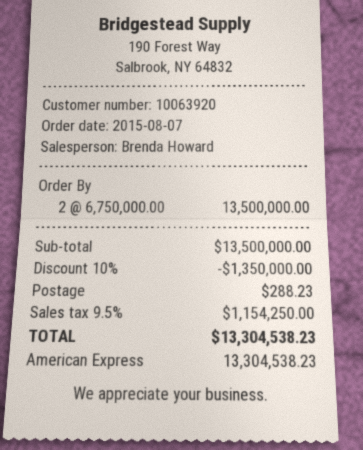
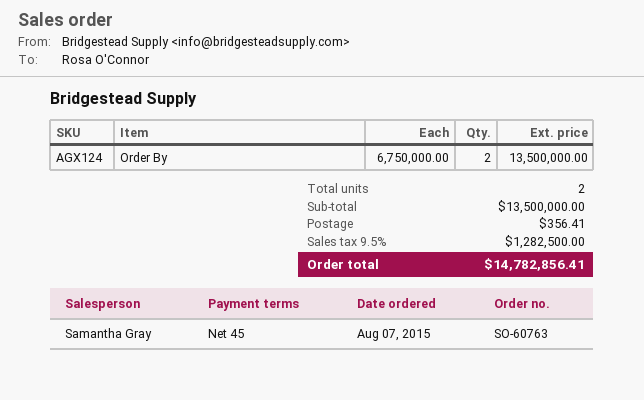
sales rep: Brenda Howard -> Samantha Gray
discount: 10% = 1350000.00 -> none
shipping: 288.23 -> 356.41
tax: 9.5% = 1154250.00 -> 9.5% = 1282500.00
total: 13304538.23 -> 14782856.41

